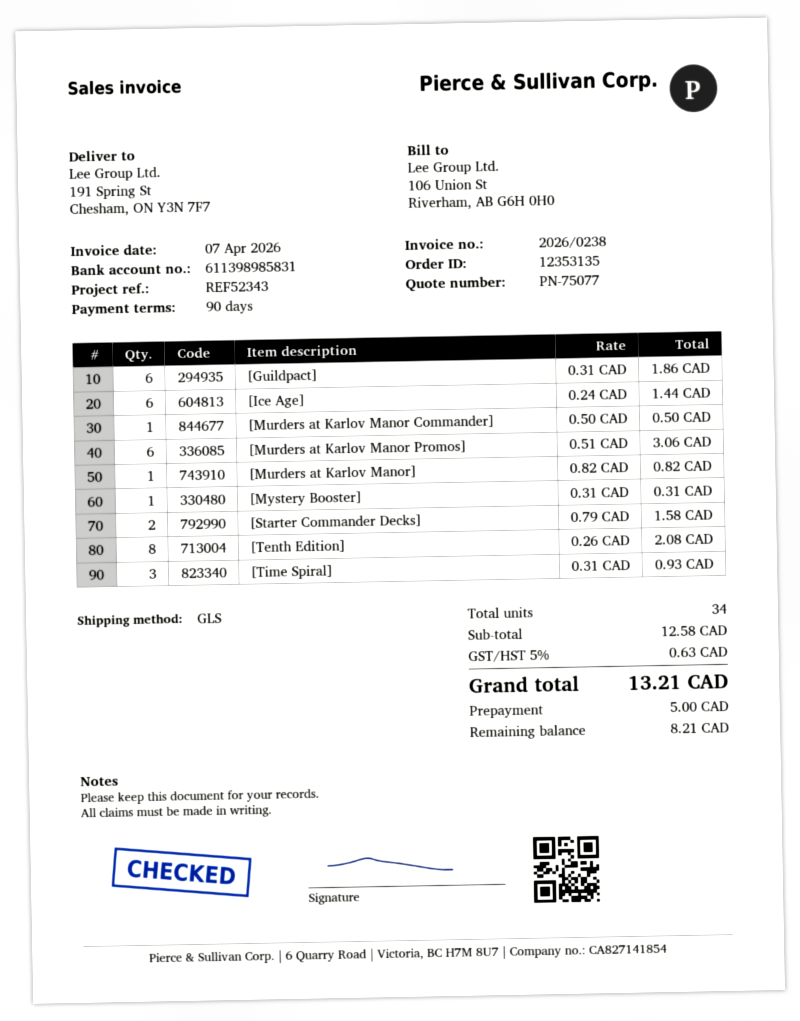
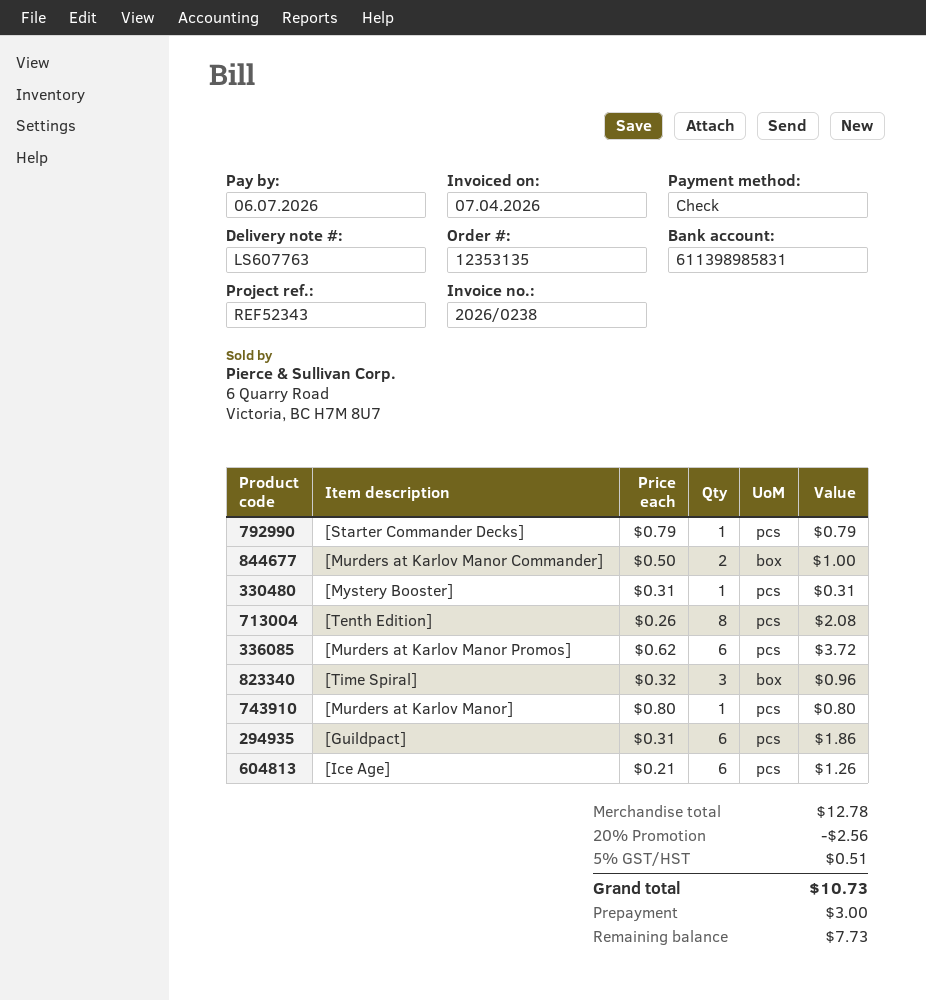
[Ice Age]: 6 x 0.24 = 1.44 -> 6 x 0.21 = 1.26
[Murders at Karlov Manor Commander]: 1 x 0.50 = 0.50 -> 2 x 0.50 = 1.00
[Murders at Karlov Manor Promos]: 6 x 0.51 = 3.06 -> 6 x 0.62 = 3.72
[Murders at Karlov Manor]: 1 x 0.82 = 0.82 -> 1 x 0.80 = 0.80
[Starter Commander Decks]: 2 x 0.79 = 1.58 -> 1 x 0.79 = 0.79
[Time Spiral]: 3 x 0.31 = 0.93 -> 3 x 0.32 = 0.96
subtotal: 12.58 -> 12.78
discount: none -> 20% = 2.56
tax: 5% = 0.63 -> 5% = 0.51
total: 13.21 -> 10.73
deposit: 5.00 -> 3.00
balance: 8.21 -> 7.73

